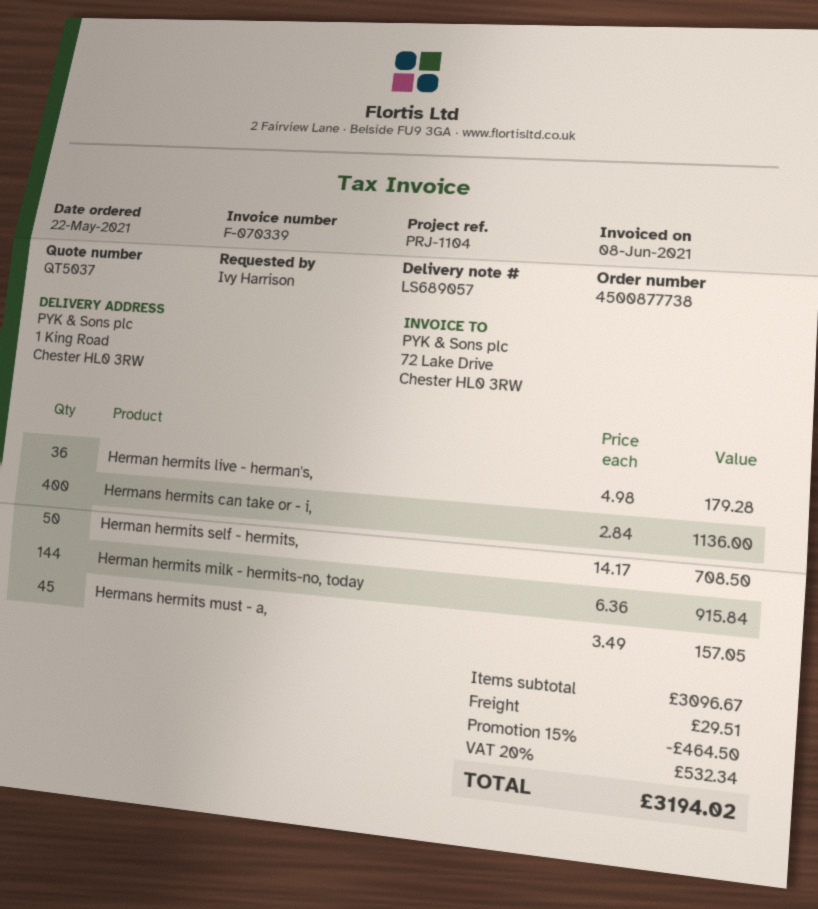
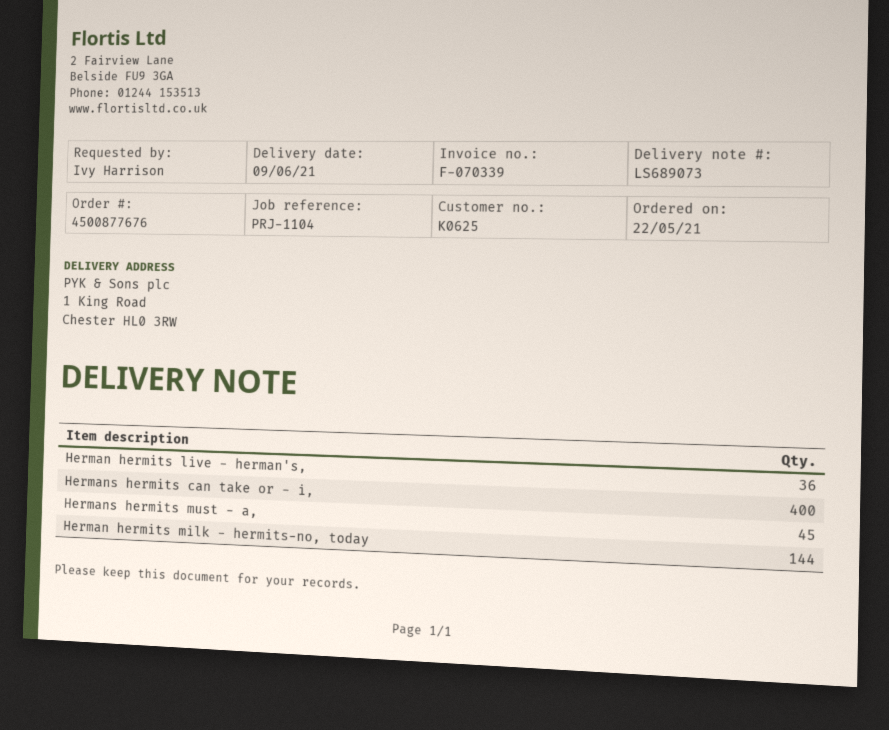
order number: 4500877738 -> 4500877676
delivery note number: LS689057 -> LS689073
Herman hermits self - hermits,: 50 -> none

